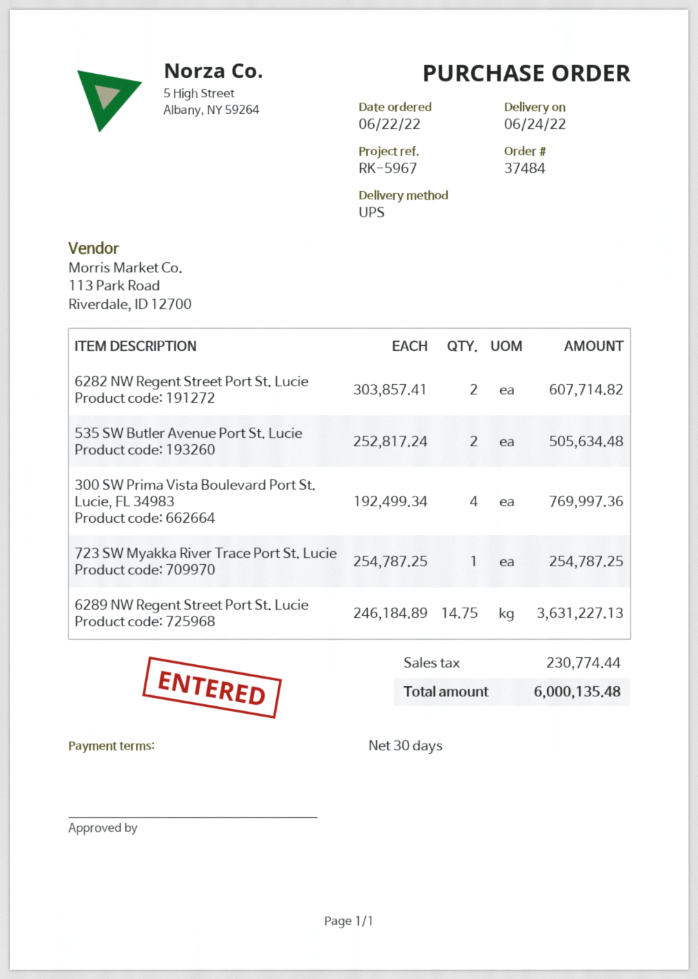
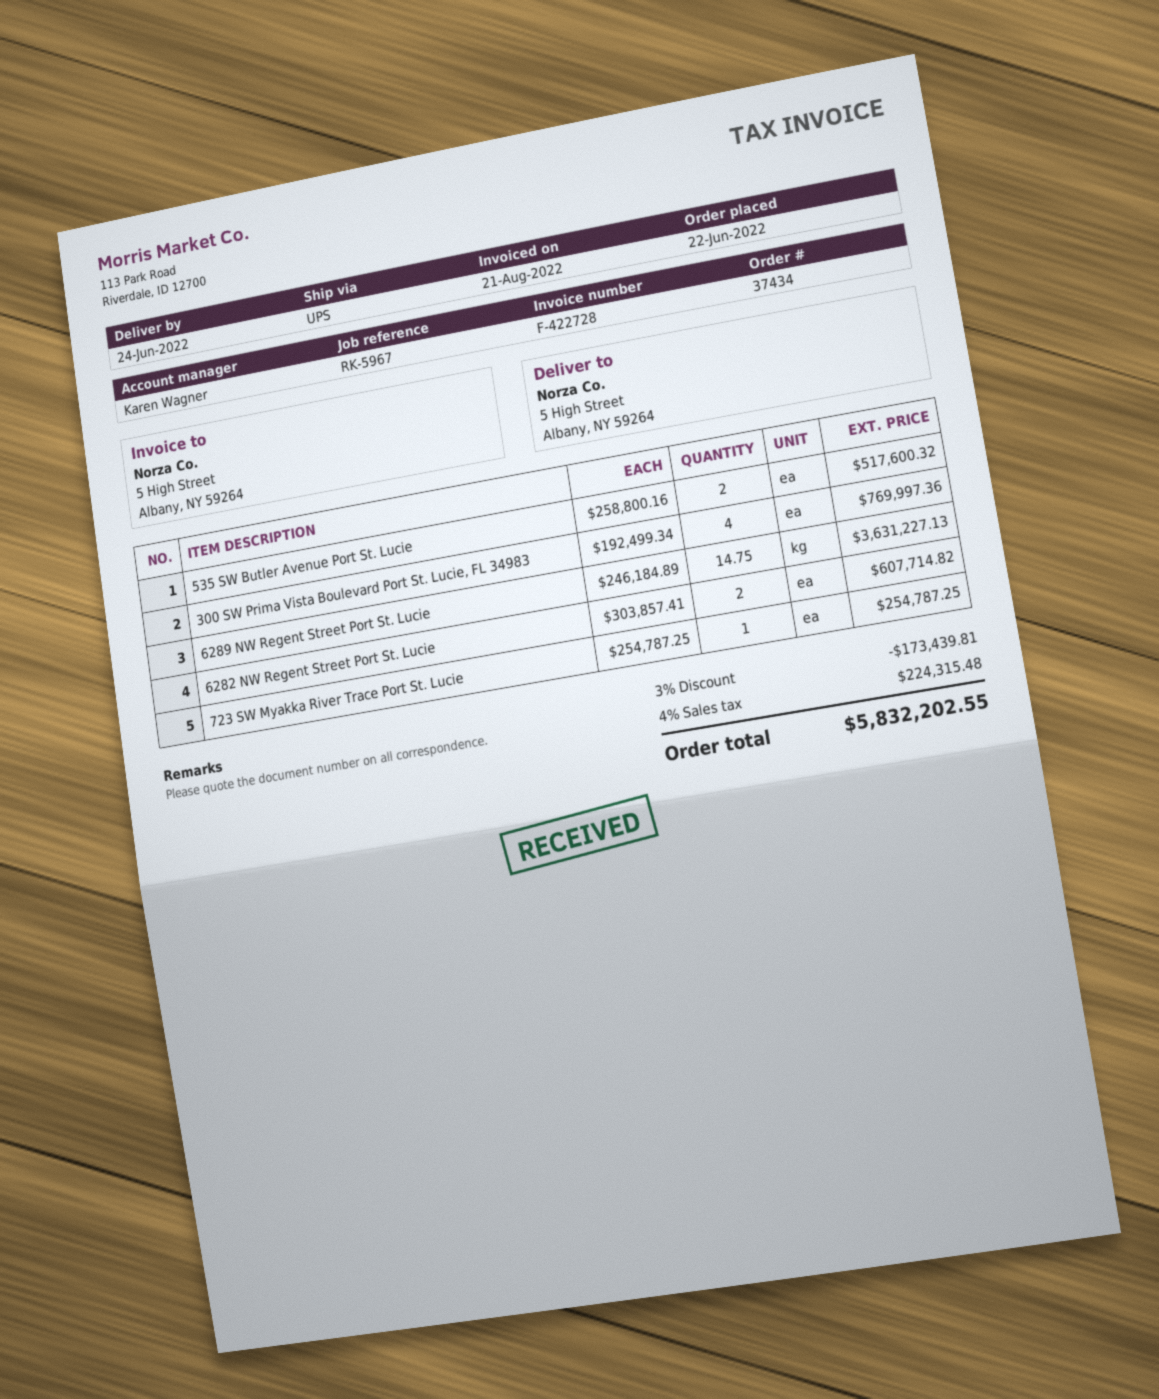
order number: 37484 -> 37434
535 SW Butler Avenue Port St. Lucie: 2 x 252817.24 = 505634.48 -> 2 x 258800.16 = 517600.32
discount: none -> 3% = 173439.81
tax: 230774.44 -> 224315.48
total: 6000135.48 -> 5832202.55

